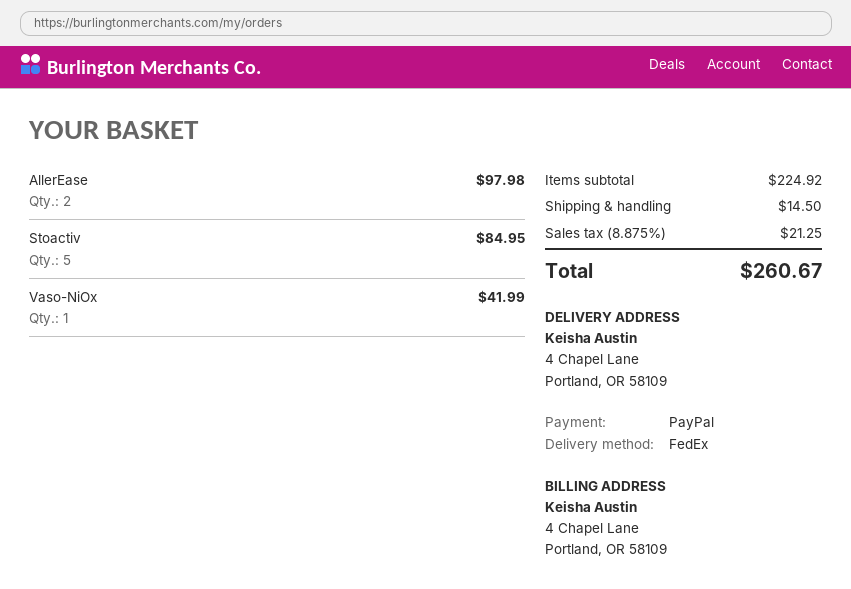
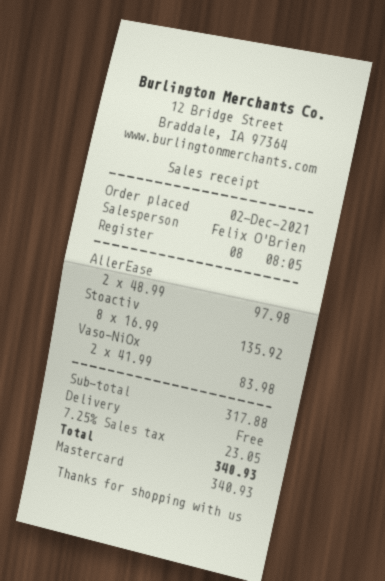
payment method: PayPal -> Mastercard
Stoactiv: 5 for 84.95 -> 8 for 135.92
Vaso-NiOx: 1 for 41.99 -> 2 for 83.98
subtotal: 224.92 -> 317.88
shipping: 14.50 -> 0.00
tax: 8.875% = 21.25 -> 7.25% = 23.05
total: 260.67 -> 340.93

